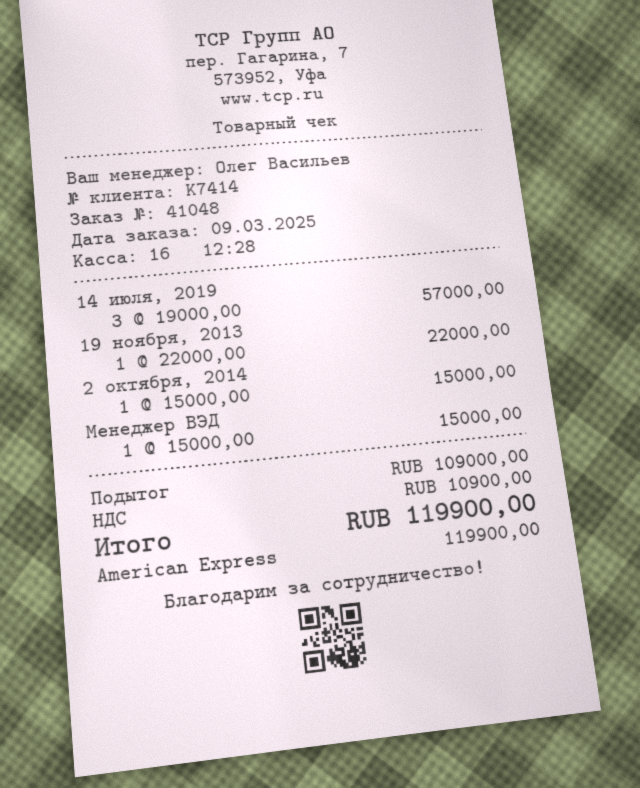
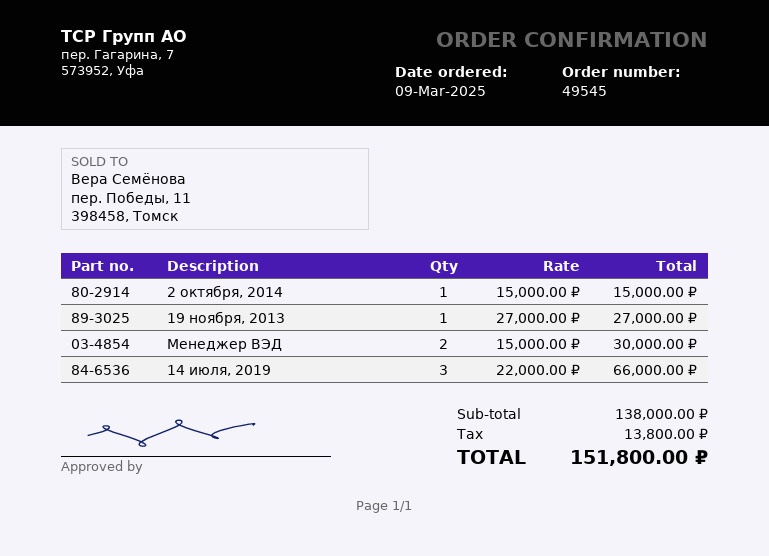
order number: 41048 -> 49545
14 июля, 2019: 3 x 19000.00 = 57000.00 -> 3 x 22000.00 = 66000.00
19 ноября, 2013: 1 x 22000.00 = 22000.00 -> 1 x 27000.00 = 27000.00
Менеджер ВЭД: 1 x 15000.00 = 15000.00 -> 2 x 15000.00 = 30000.00
subtotal: 109000.00 -> 138000.00
tax: 10900.00 -> 13800.00
total: 119900.00 -> 151800.00

